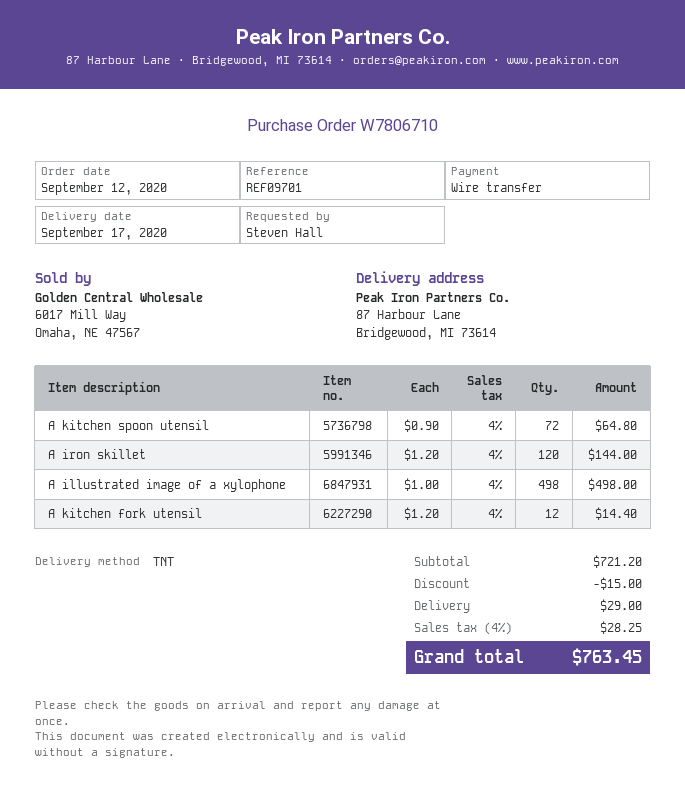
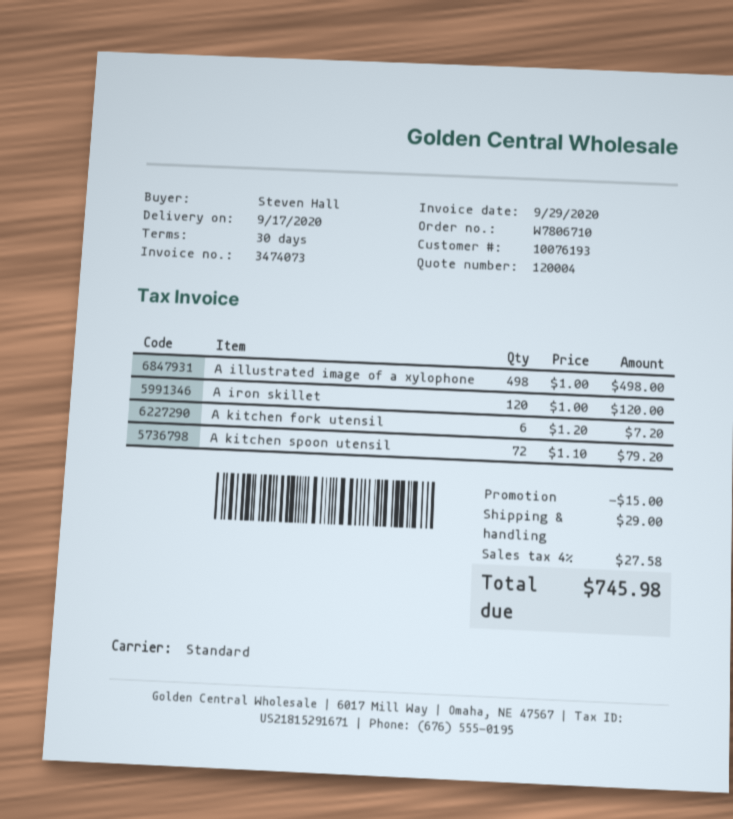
shipping method: TNT -> standard
A kitchen spoon utensil: 72 x 0.90 = 64.80 -> 72 x 1.10 = 79.20
A iron skillet: 120 x 1.20 = 144.00 -> 120 x 1.00 = 120.00
A kitchen fork utensil: 12 x 1.20 = 14.40 -> 6 x 1.20 = 7.20
tax: 4% = 28.25 -> 4% = 27.58
total: 763.45 -> 745.98

